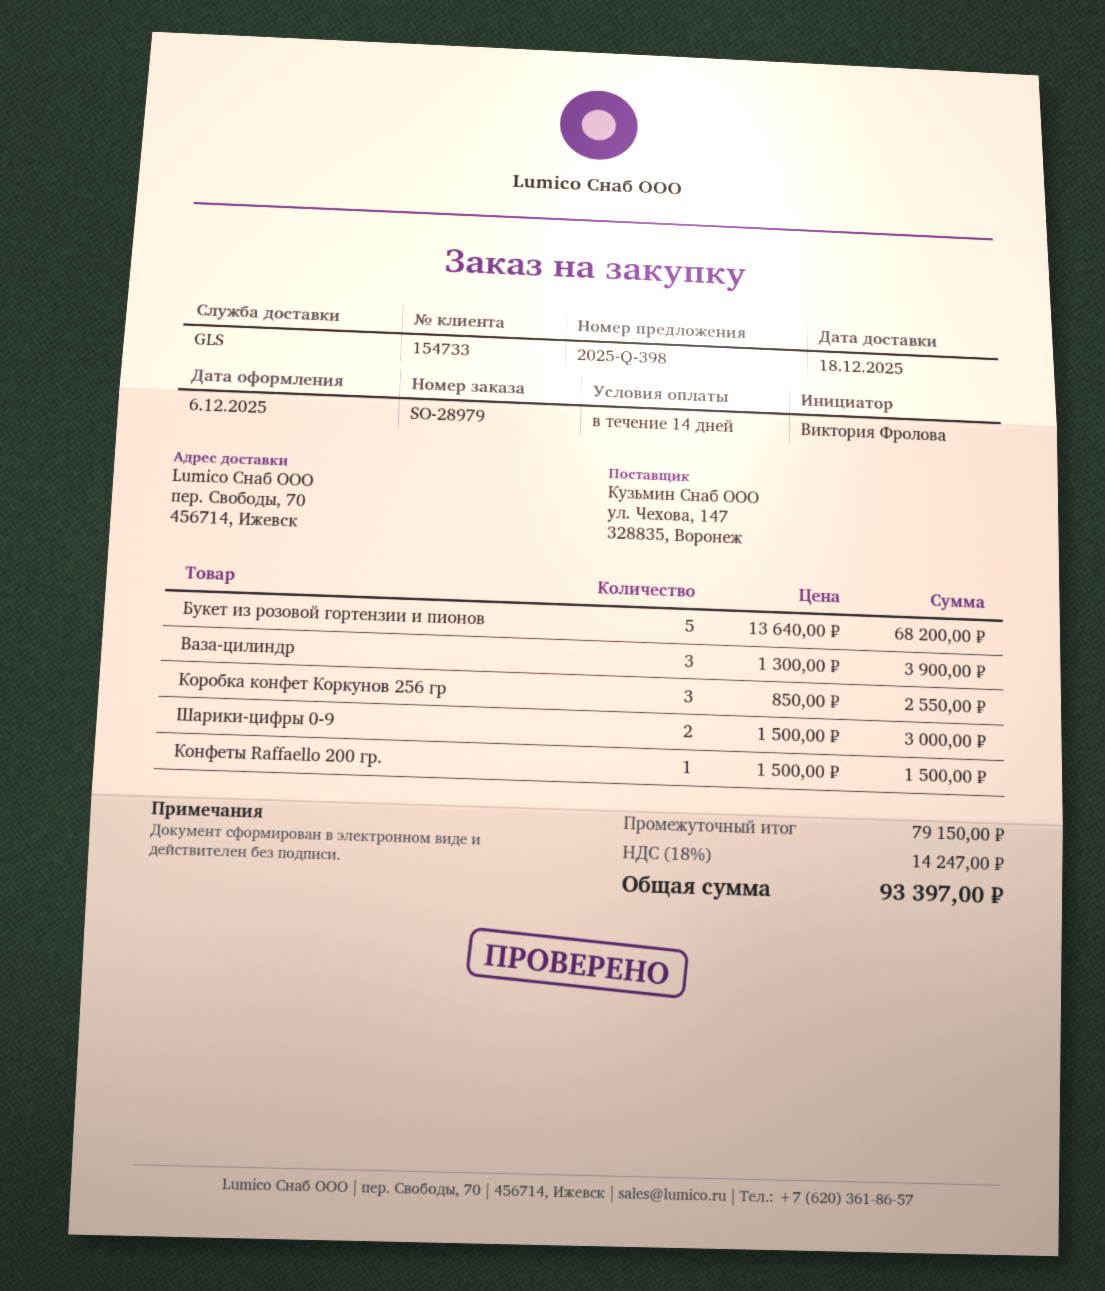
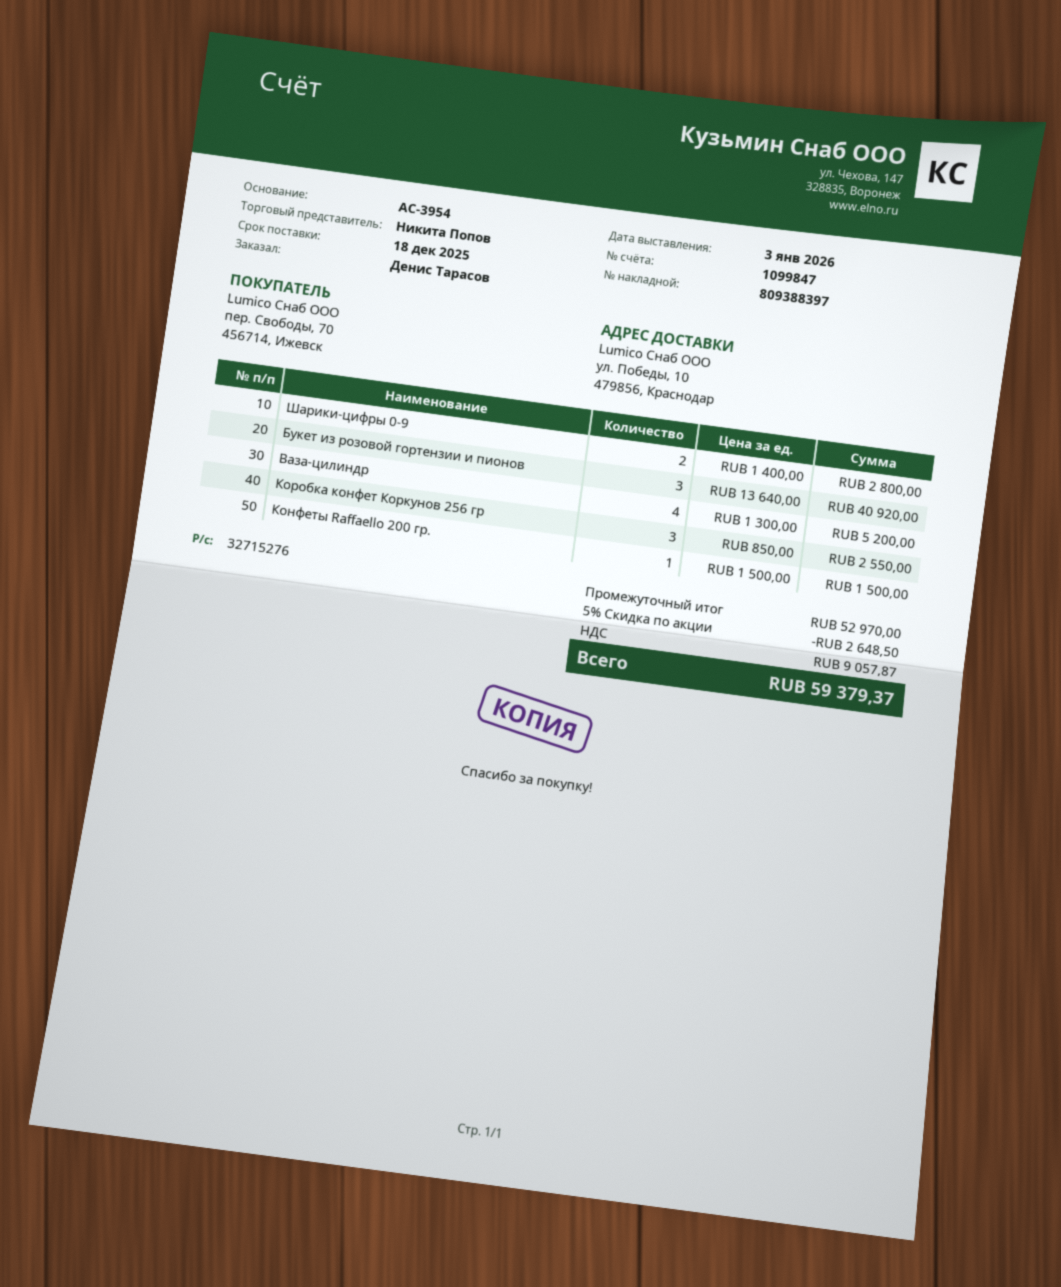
ordered by: Виктория Фролова -> Денис Тарасов
ship to: пер. Свободы, 70, 456714, Ижевск -> ул. Победы, 10, 479856, Краснодар
Букет из розовой гортензии и пионов: 5 x 13640.00 = 68200.00 -> 3 x 13640.00 = 40920.00
Ваза-цилиндр: 3 x 1300.00 = 3900.00 -> 4 x 1300.00 = 5200.00
Шарики-цифры 0-9: 2 x 1500.00 = 3000.00 -> 2 x 1400.00 = 2800.00
subtotal: 79150.00 -> 52970.00
discount: none -> 5% = 2648.50
tax: 14247.00 -> 9057.87
total: 93397.00 -> 59379.37

